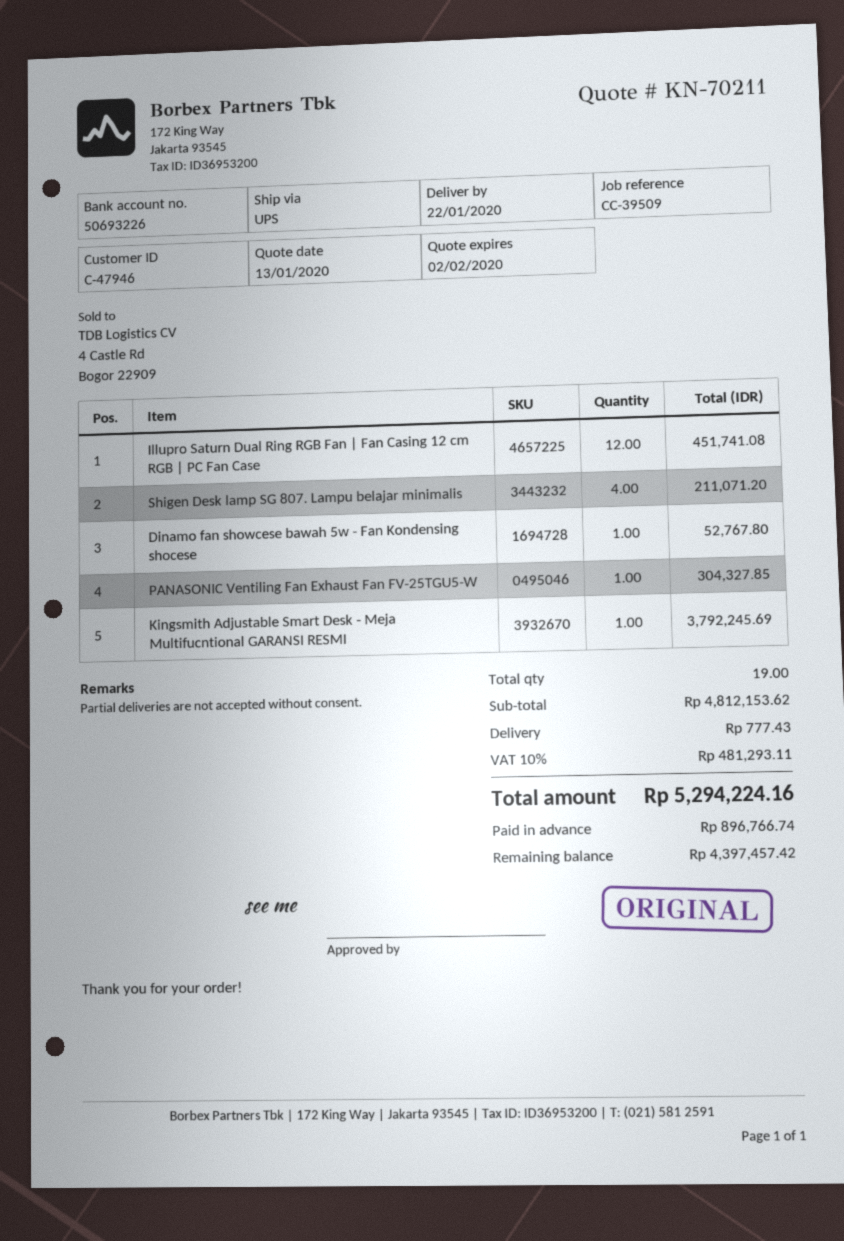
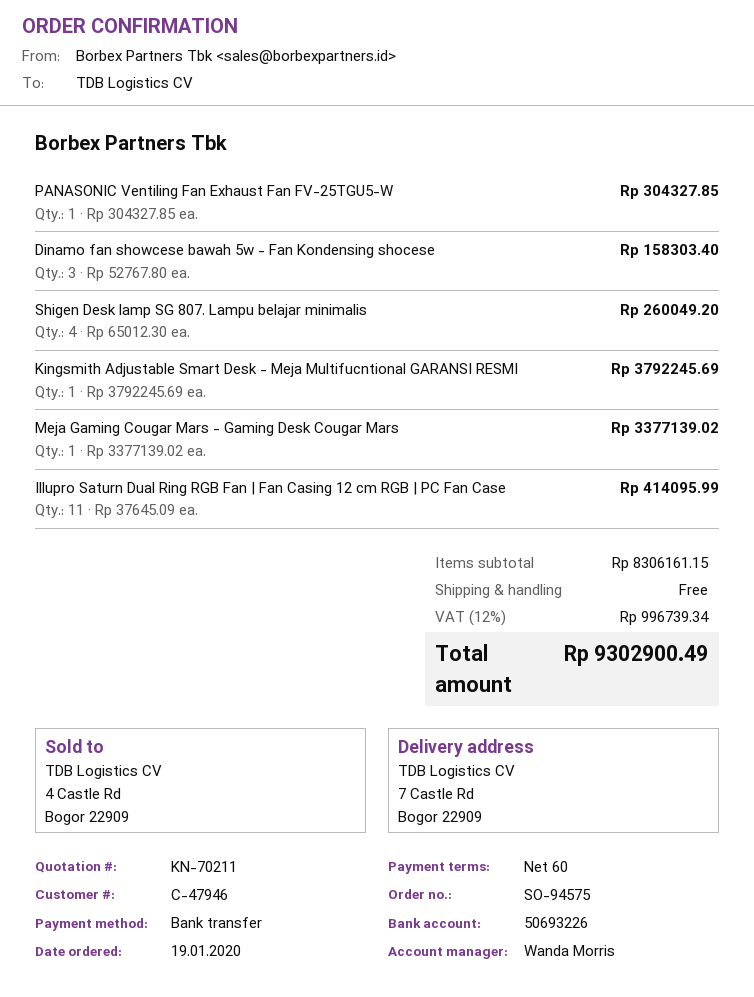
Illupro Saturn Dual Ring RGB Fan | Fan Casing 12 cm RGB | PC Fan Case: 12 for 451741.08 -> 11 for 414095.99
Shigen Desk lamp SG 807. Lampu belajar minimalis: 4 for 211071.20 -> 4 for 260049.20
Dinamo fan showcese bawah 5w - Fan Kondensing shocese: 1 for 52767.80 -> 3 for 158303.40
Meja Gaming Cougar Mars - Gaming Desk Cougar Mars: none -> 1 for 3377139.02
subtotal: 4812153.62 -> 8306161.15
shipping: 777.43 -> 0.00
tax: 10% = 481293.11 -> 12% = 996739.34
total: 5294224.16 -> 9302900.49

